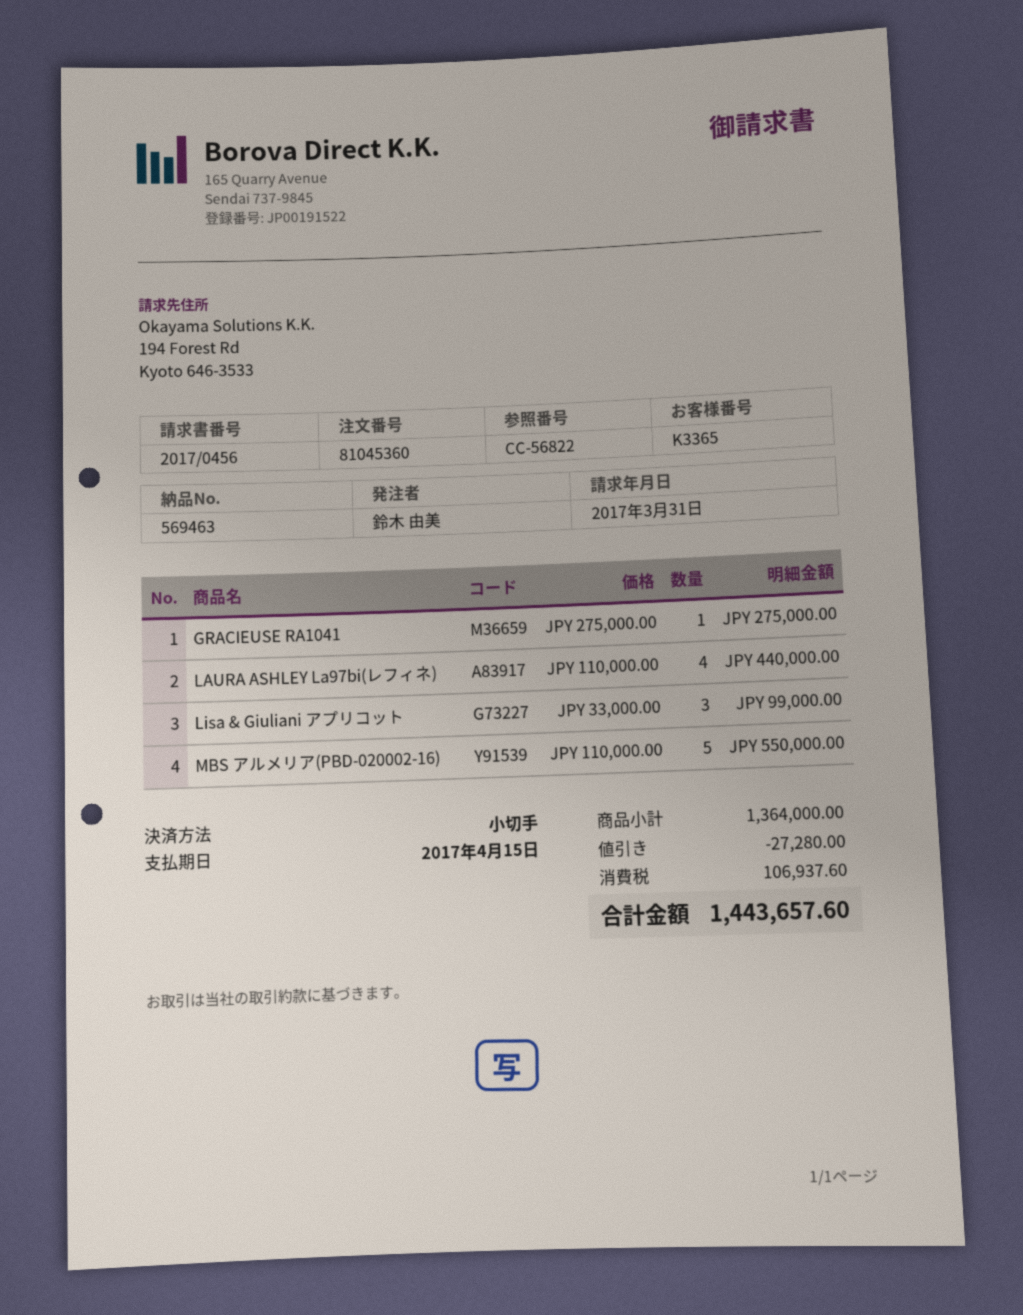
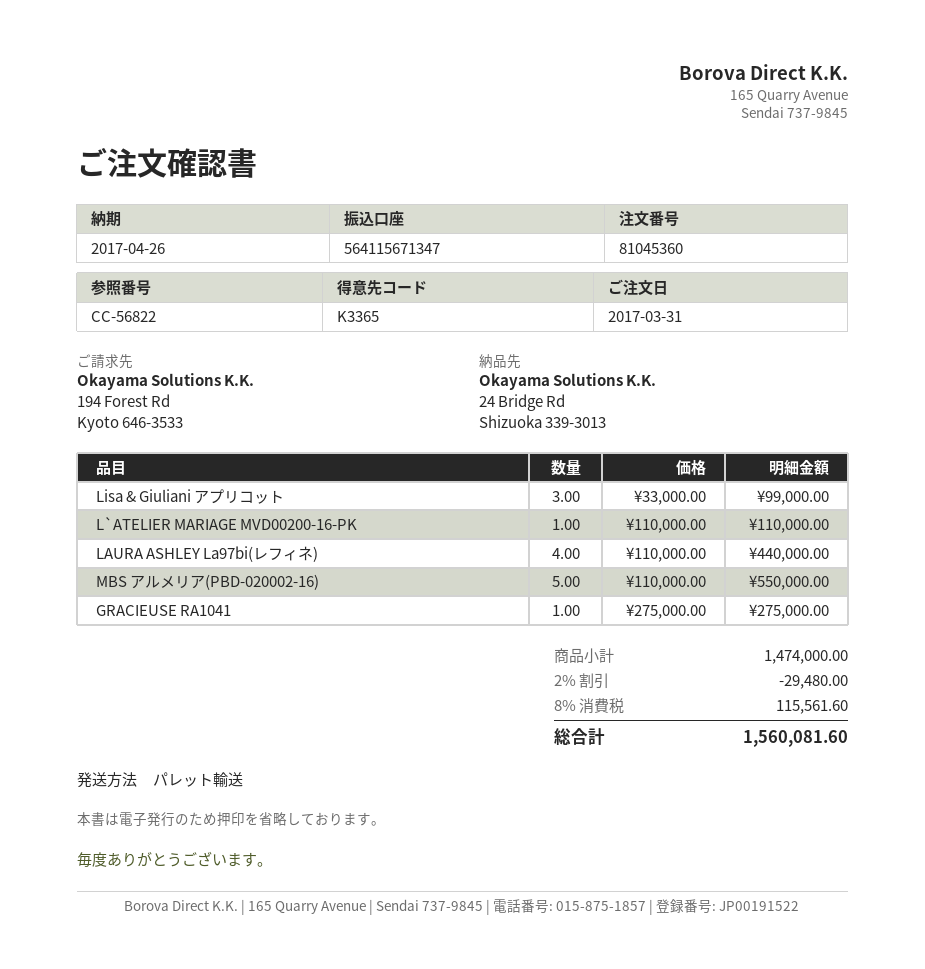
L`ATELIER MARIAGE MVD00200-16-PK: none -> 1 x 110000.00 = 110000.00
subtotal: 1364000.00 -> 1474000.00
discount: 27280.00 -> 29480.00
tax: 106937.60 -> 115561.60
total: 1443657.60 -> 1560081.60

